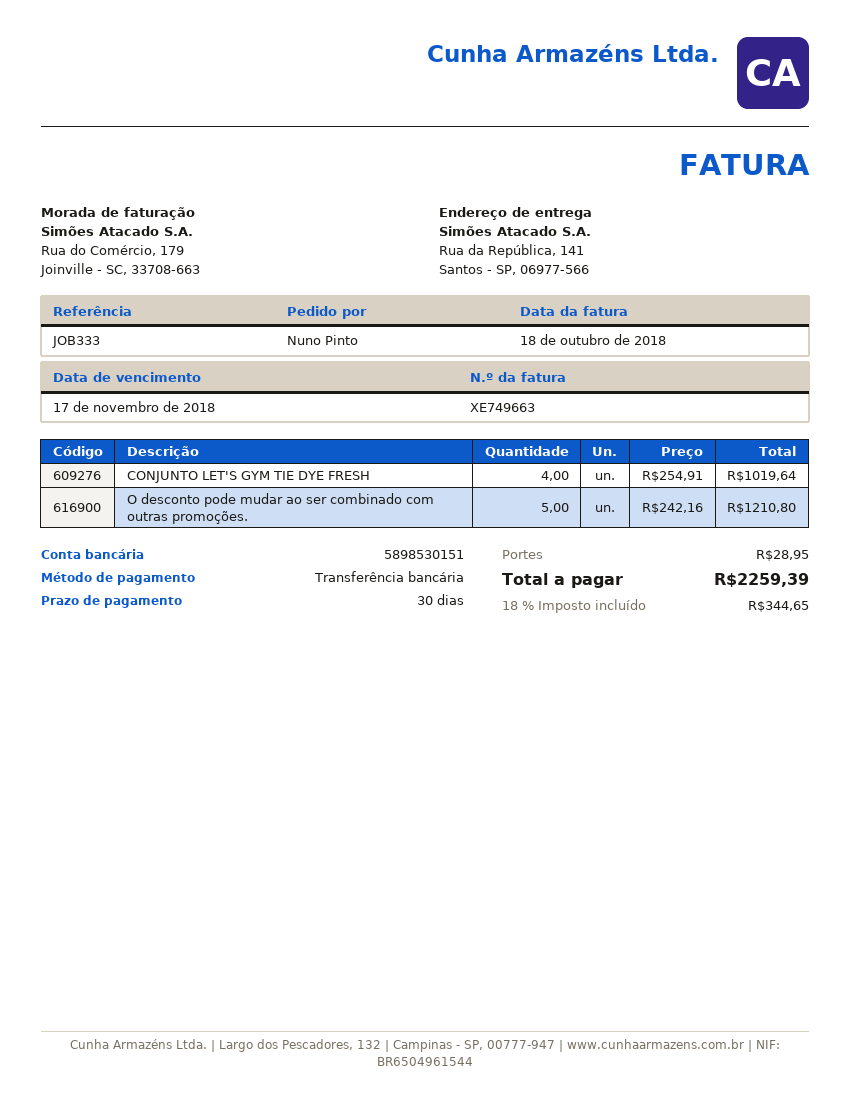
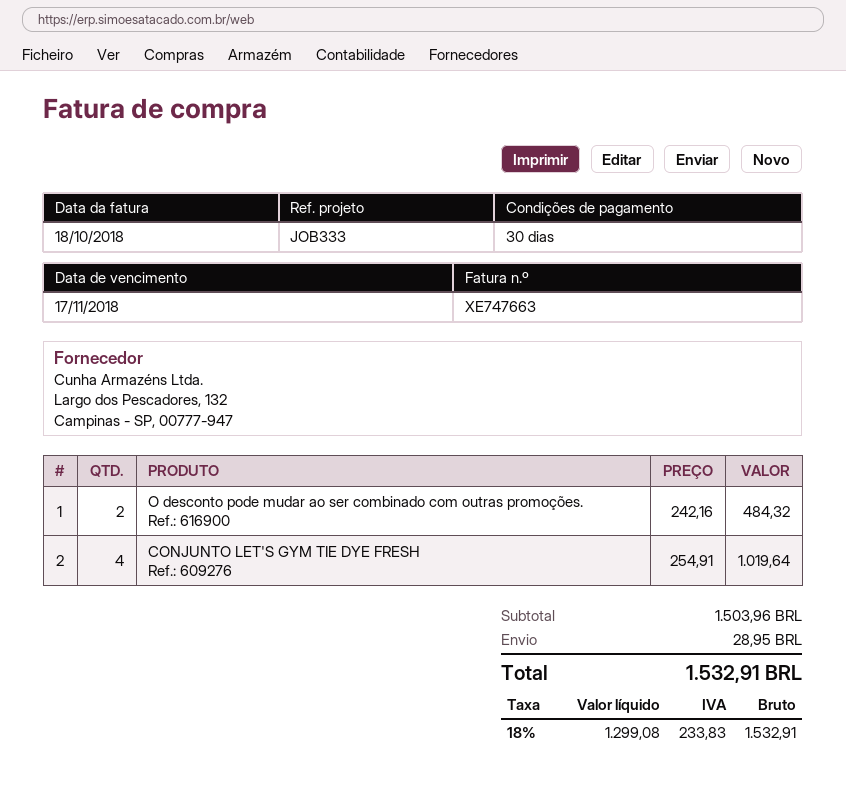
invoice number: XE749663 -> XE747663
O desconto pode mudar ao ser combinado com outras promoções.: 5 x 242.16 = 1210.80 -> 2 x 242.16 = 484.32
tax: 18% = 344.65 -> 18% = 233.83
total: 2259.39 -> 1532.91

